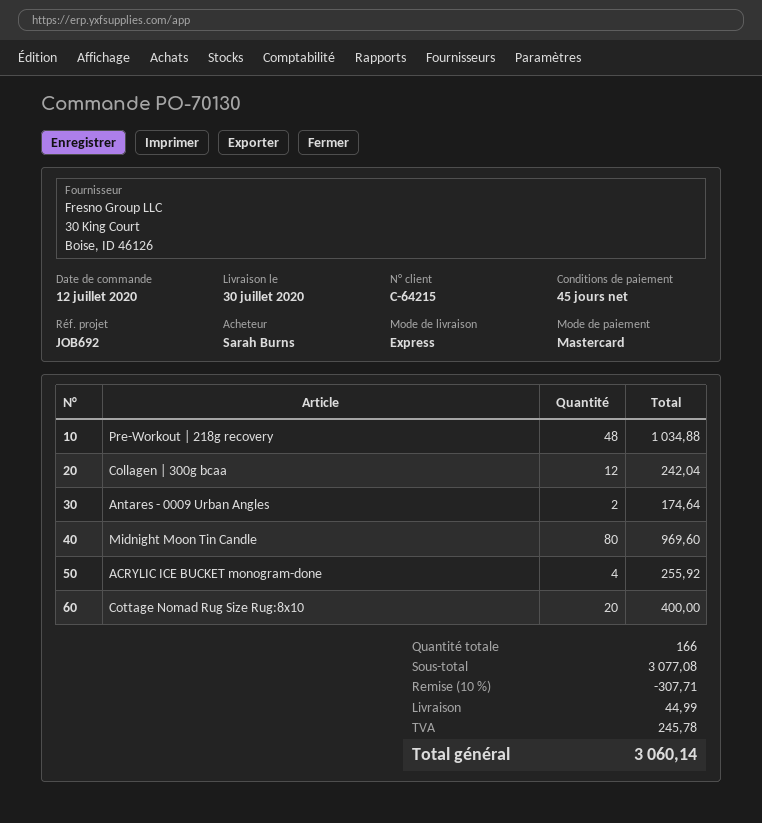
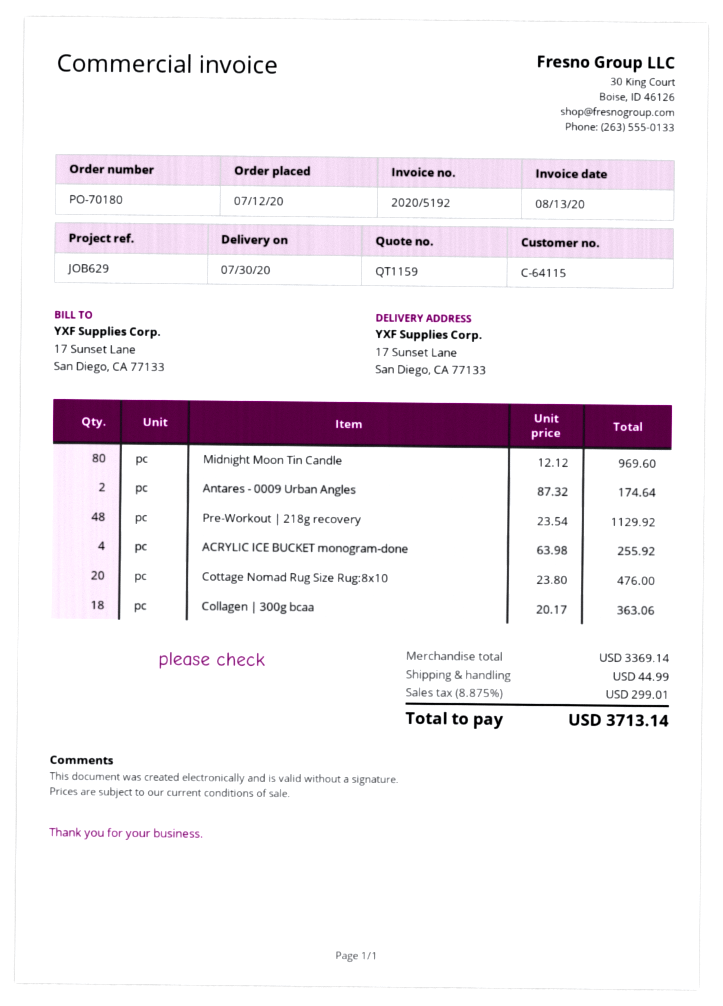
order number: PO-70130 -> PO-70180
customer number: C-64215 -> C-64115
reference: JOB692 -> JOB629
Pre-Workout | 218g recovery: 48 for 1034.88 -> 48 for 1129.92
Collagen | 300g bcaa: 12 for 242.04 -> 18 for 363.06
Cottage Nomad Rug Size Rug:8x10: 20 for 400.00 -> 20 for 476.00
subtotal: 3077.08 -> 3369.14
discount: 10% = 307.71 -> none
tax: 245.78 -> 299.01
total: 3060.14 -> 3713.14

